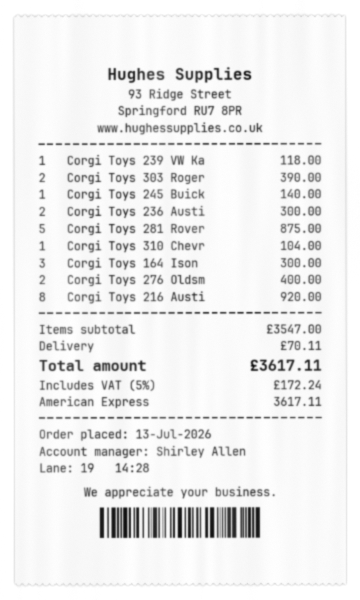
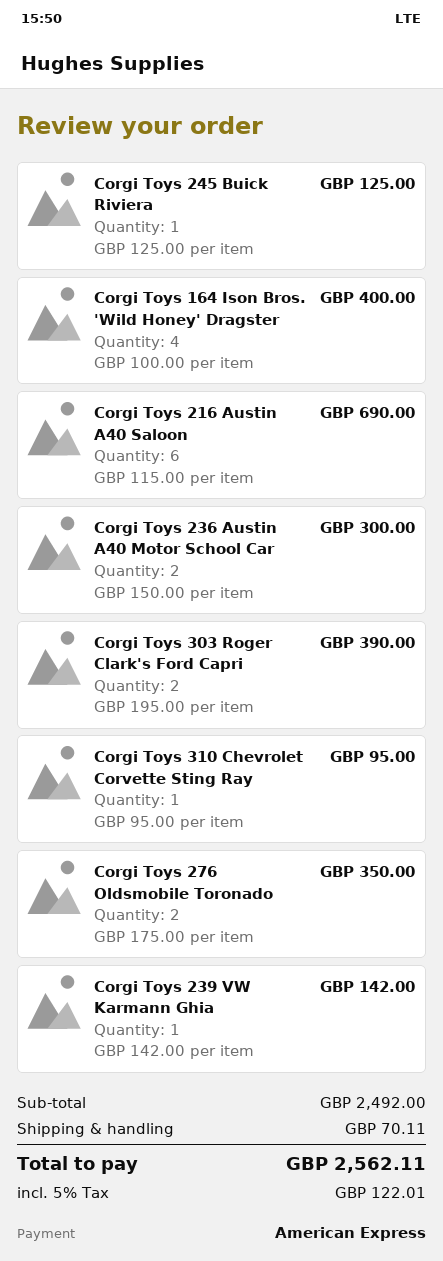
Corgi Toys 239 VW Ka: 1 for 118.00 -> 1 for 142.00
Corgi Toys 245 Buick: 1 for 140.00 -> 1 for 125.00
Corgi Toys 281 Rover: 5 for 875.00 -> none
Corgi Toys 310 Chevr: 1 for 104.00 -> 1 for 95.00
Corgi Toys 164 Ison: 3 for 300.00 -> 4 for 400.00
Corgi Toys 276 Oldsm: 2 for 400.00 -> 2 for 350.00
Corgi Toys 216 Austi: 8 for 920.00 -> 6 for 690.00
subtotal: 3547.00 -> 2492.00
tax: 5% = 172.24 -> 5% = 122.01
total: 3617.11 -> 2562.11

